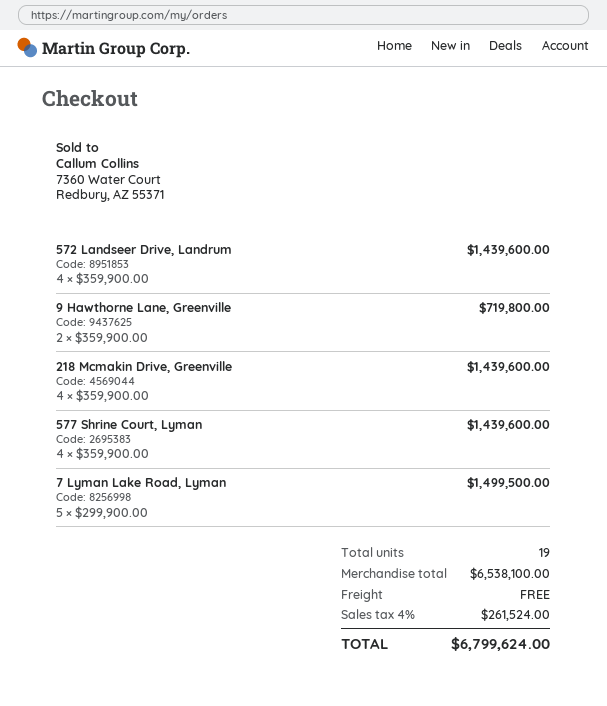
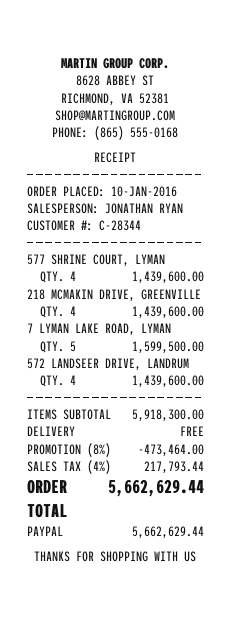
9 Hawthorne Lane, Greenville: 2 for 719800.00 -> none
7 Lyman Lake Road, Lyman: 5 for 1499500.00 -> 5 for 1599500.00
subtotal: 6538100.00 -> 5918300.00
discount: none -> 8% = 473464.00
tax: 4% = 261524.00 -> 4% = 217793.44
total: 6799624.00 -> 5662629.44

